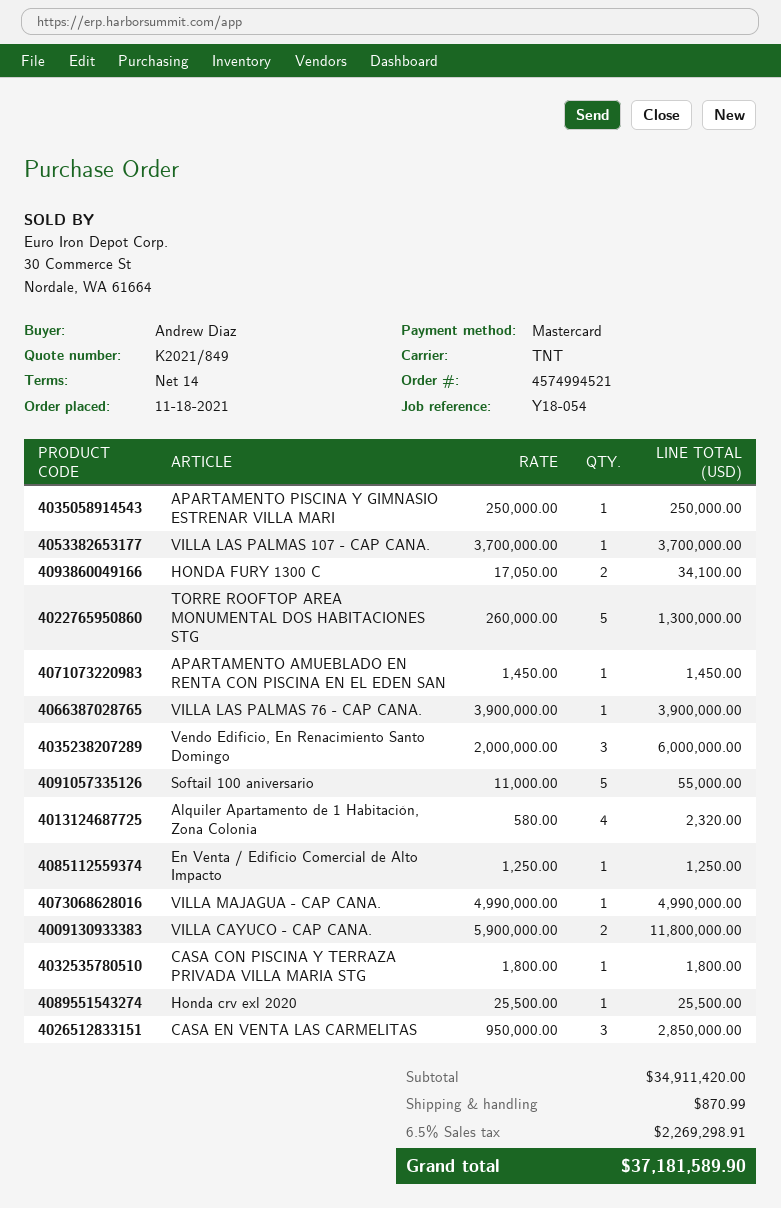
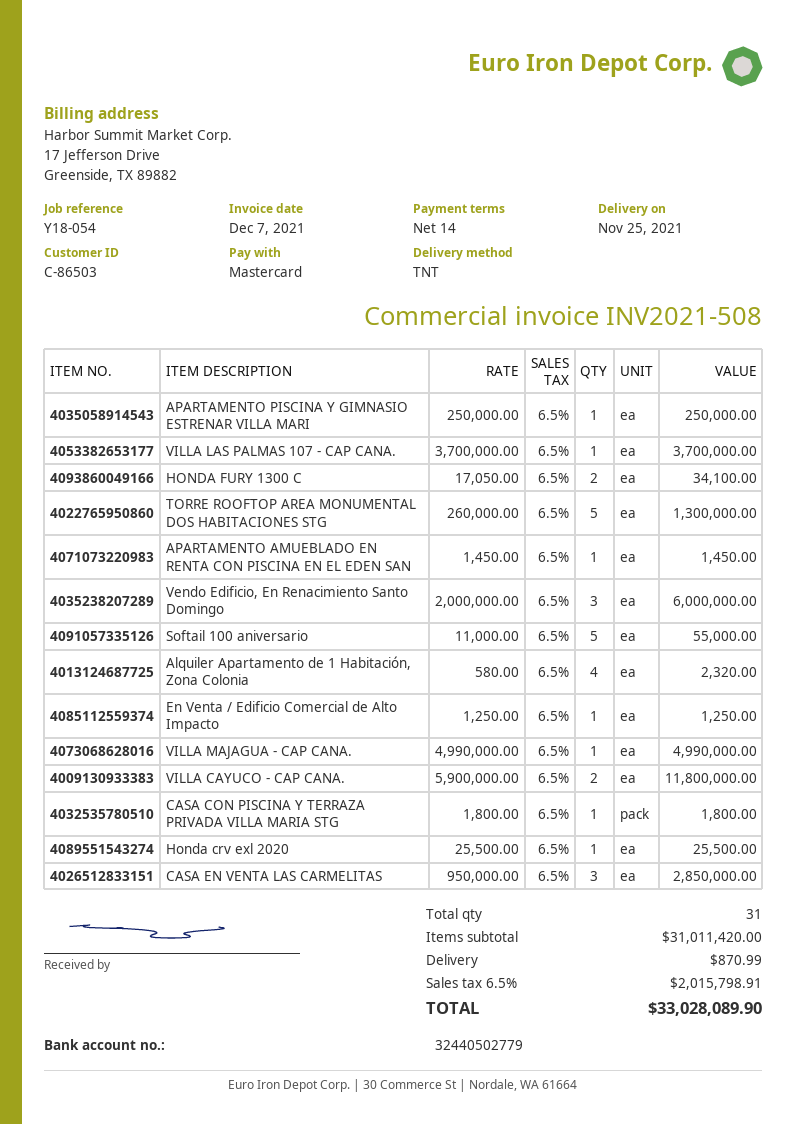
VILLA LAS PALMAS 76 - CAP CANA.: 1 x 3900000.00 = 3900000.00 -> none
subtotal: 34911420.00 -> 31011420.00
tax: 6.5% = 2269298.91 -> 6.5% = 2015798.91
total: 37181589.90 -> 33028089.90

